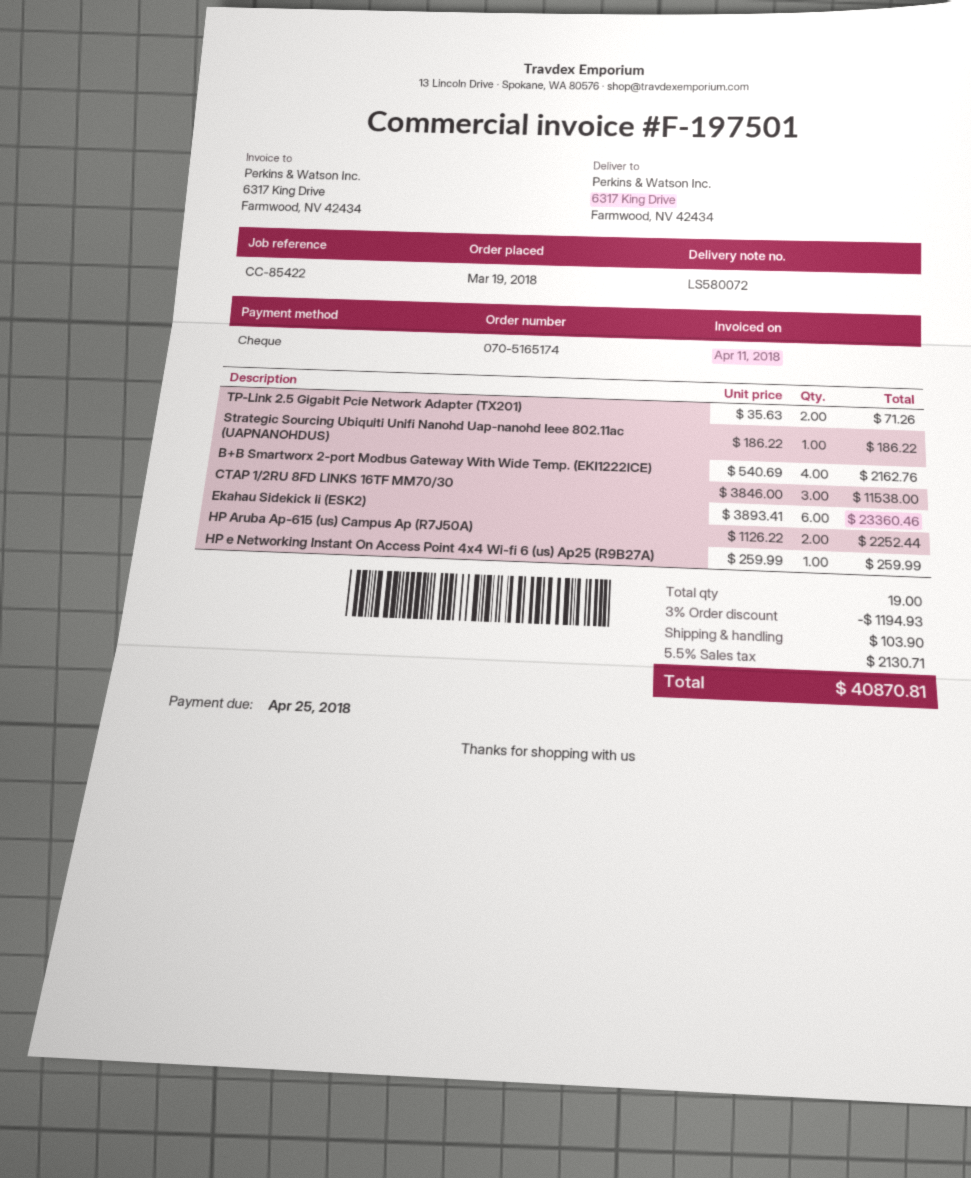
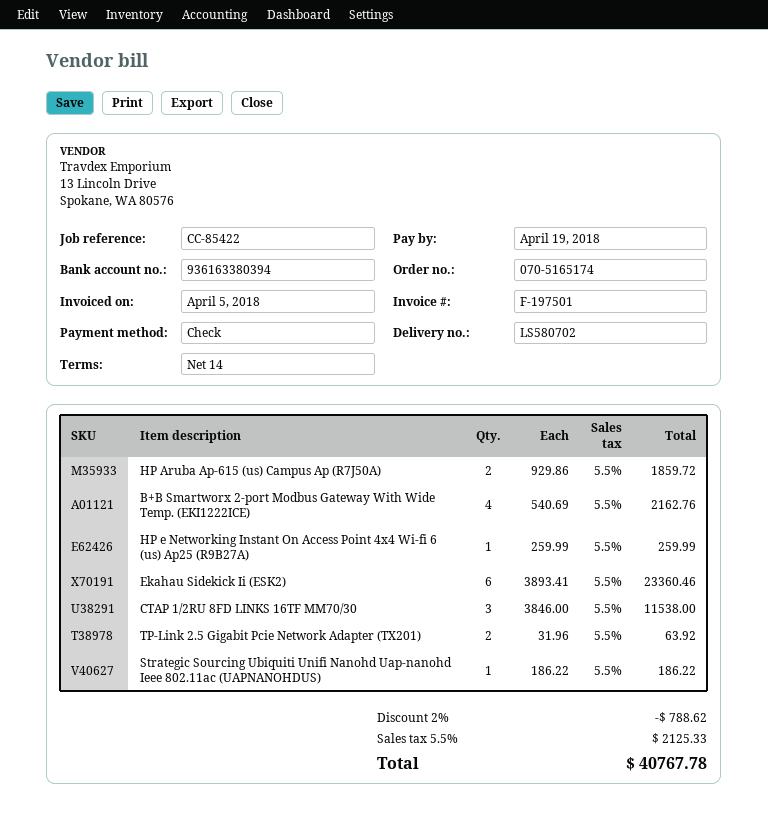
delivery note number: LS580072 -> LS580702
invoice date: 2018-04-11 -> 2018-04-05
due date: 2018-04-25 -> 2018-04-19
TP-Link 2.5 Gigabit Pcie Network Adapter (TX201): 2 x 35.63 = 71.26 -> 2 x 31.96 = 63.92
HP Aruba Ap-615 (us) Campus Ap (R7J50A): 2 x 1126.22 = 2252.44 -> 2 x 929.86 = 1859.72
discount: 3% = 1194.93 -> 2% = 788.62
shipping: 103.90 -> none
tax: 5.5% = 2130.71 -> 5.5% = 2125.33
total: 40870.81 -> 40767.78

